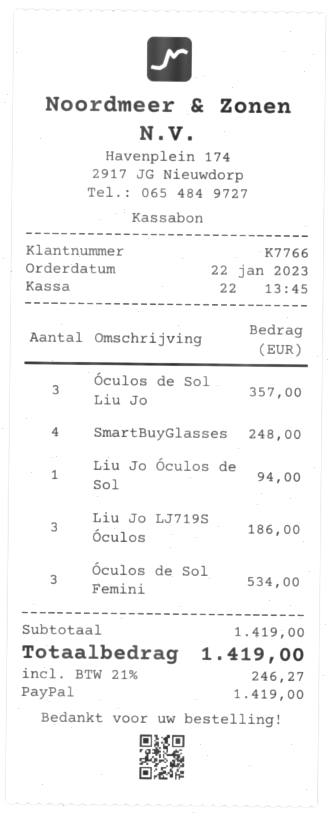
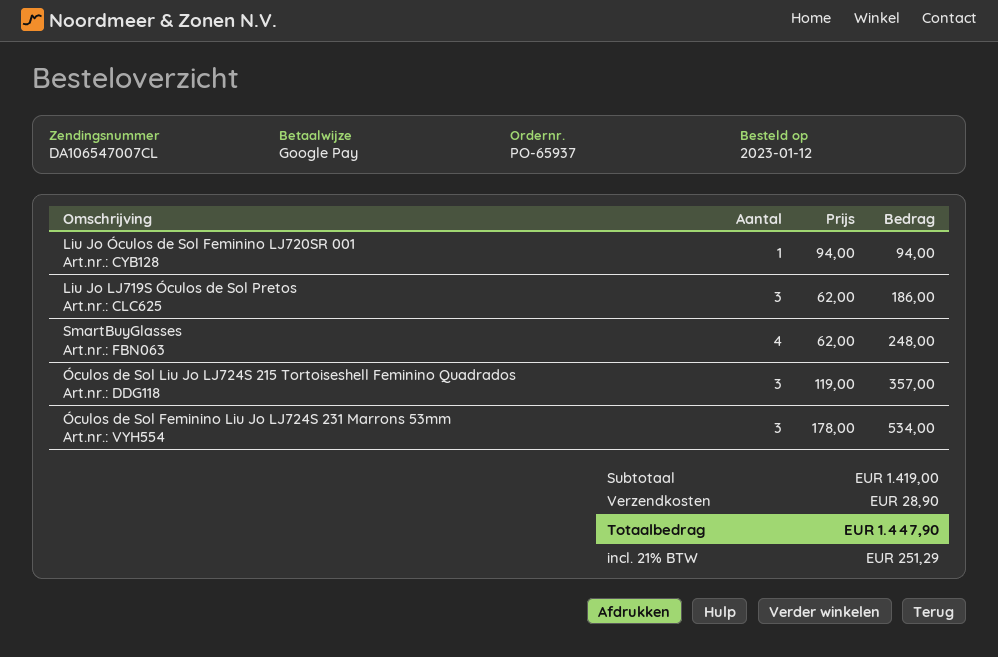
order date: 2023-01-22 -> 2023-01-12
payment method: PayPal -> Google Pay
shipping: none -> 28.90
tax: 21% = 246.27 -> 21% = 251.29
total: 1419.00 -> 1447.90

